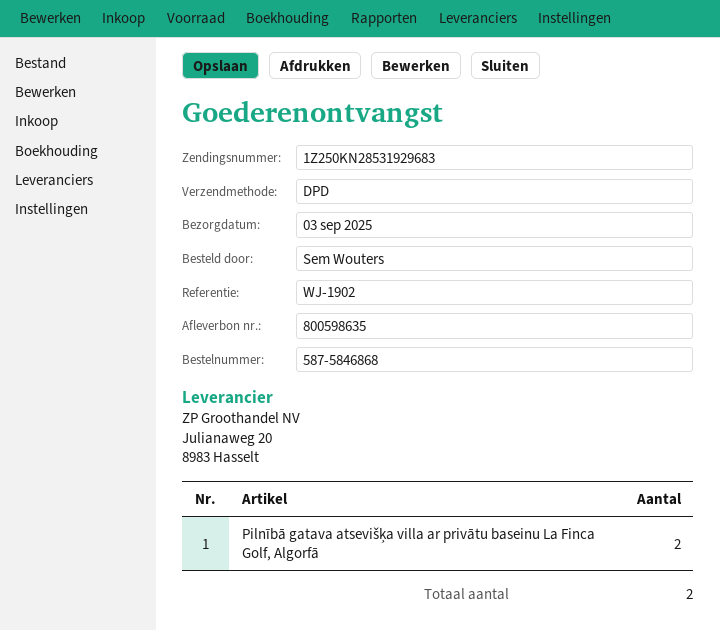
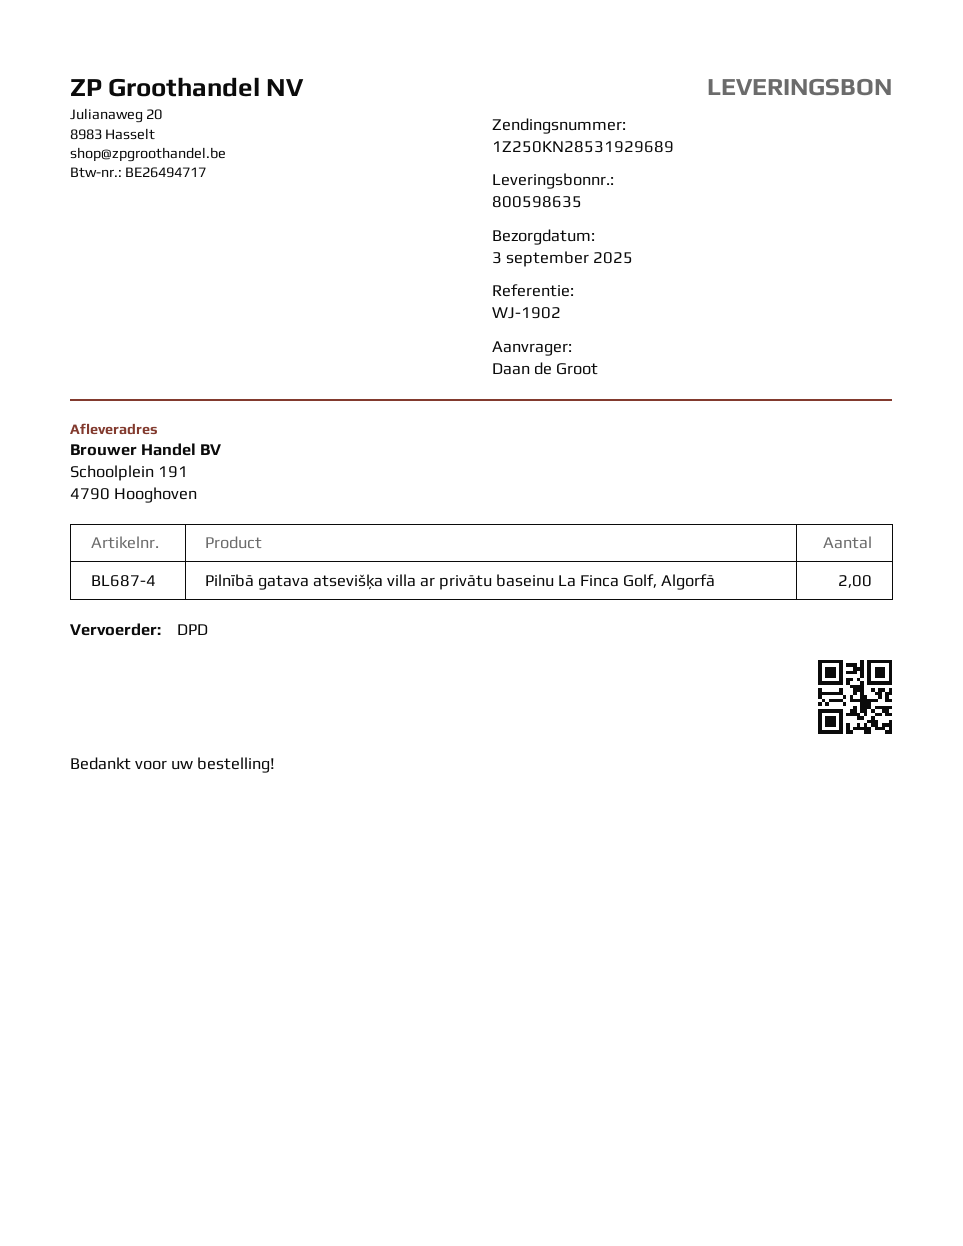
ordered by: Sem Wouters -> Daan de Groot
tracking number: 1Z250KN28531929683 -> 1Z250KN28531929689

